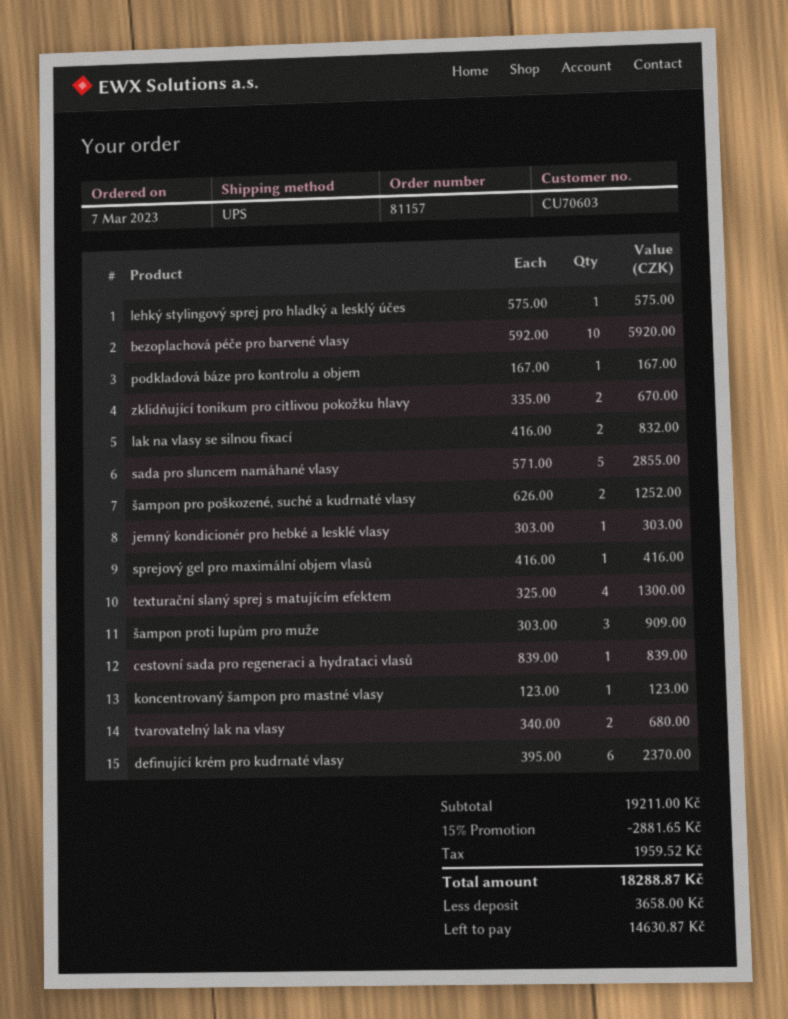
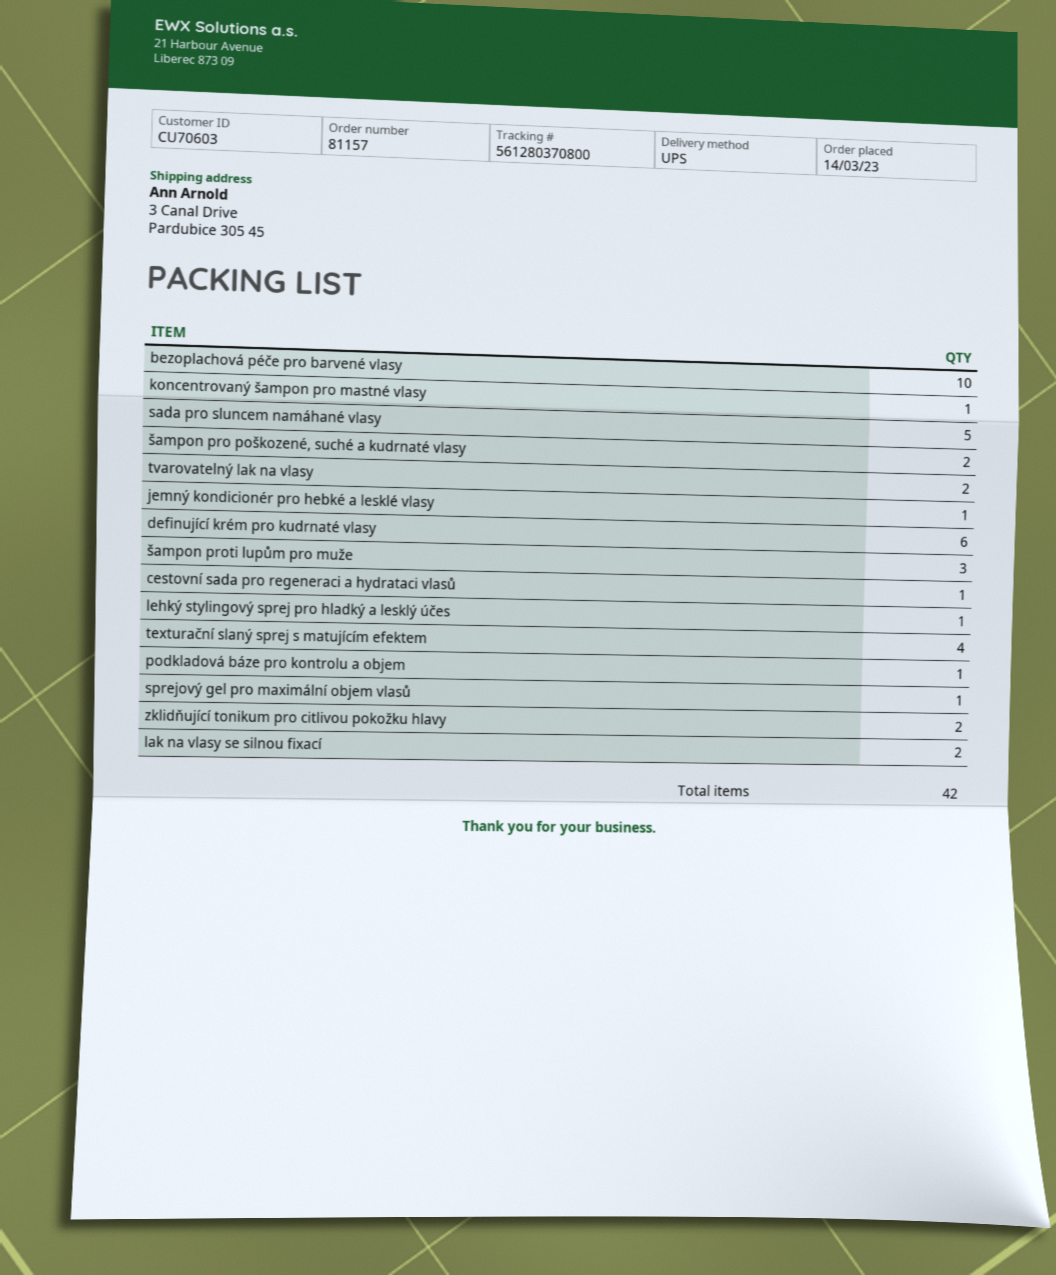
order date: 2023-03-07 -> 2023-03-14

